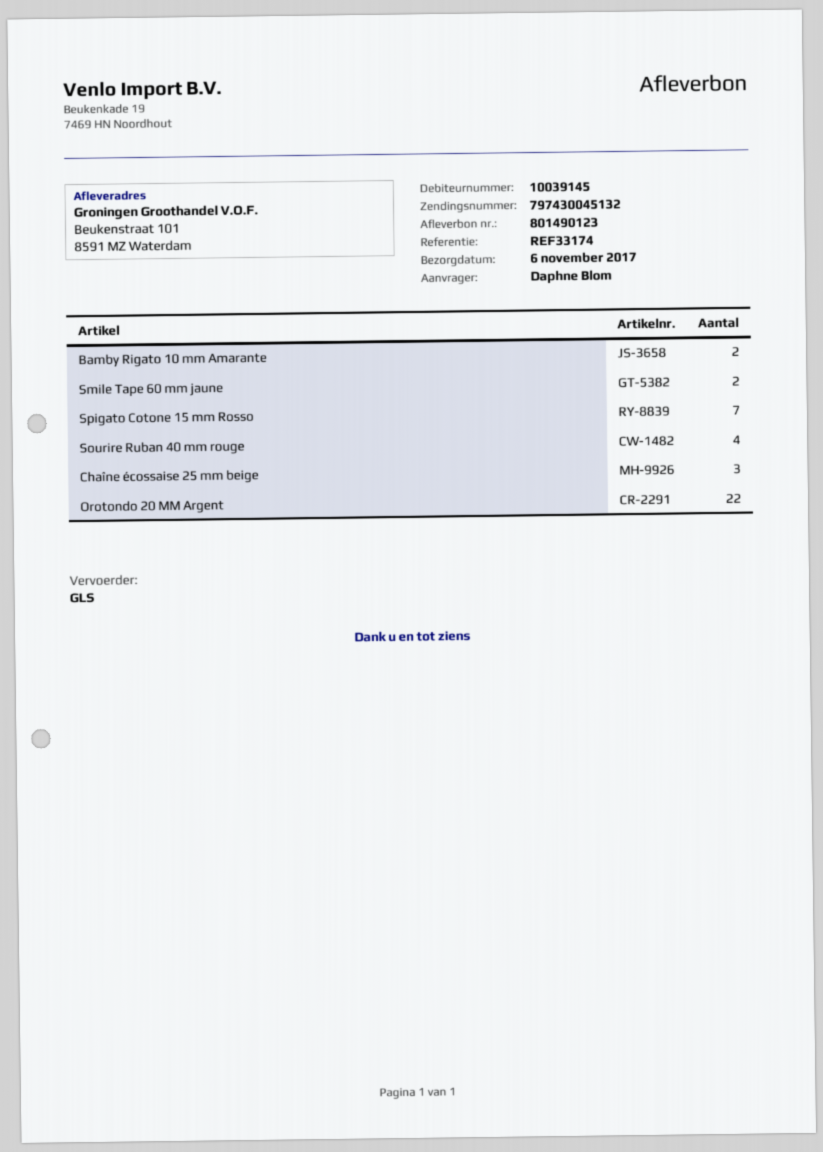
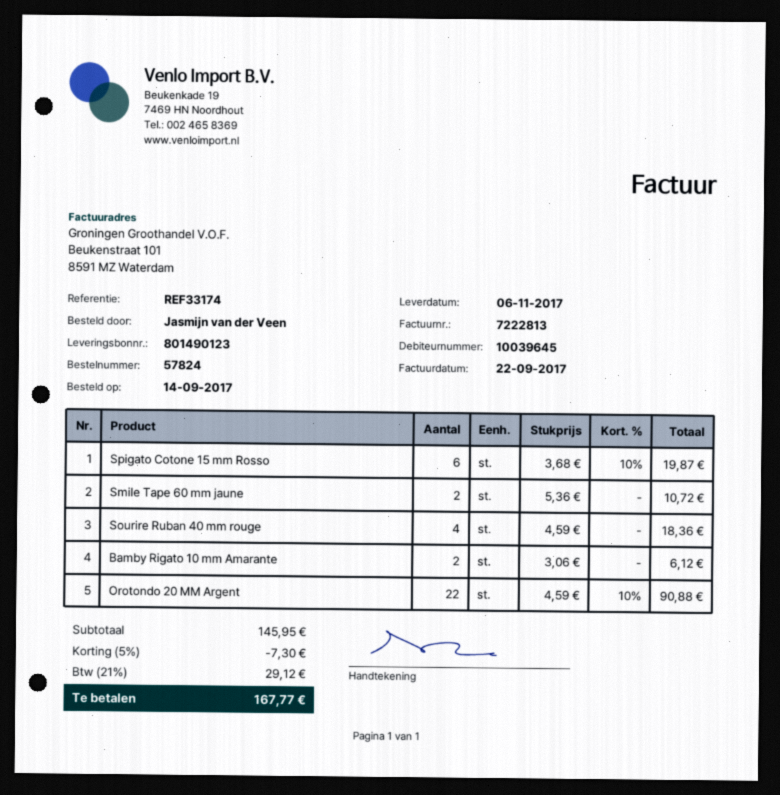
customer number: 10039145 -> 10039645
ordered by: Daphne Blom -> Jasmijn van der Veen
Spigato Cotone 15 mm Rosso: 7 -> 6
Chaîne écossaise 25 mm beige: 3 -> none

